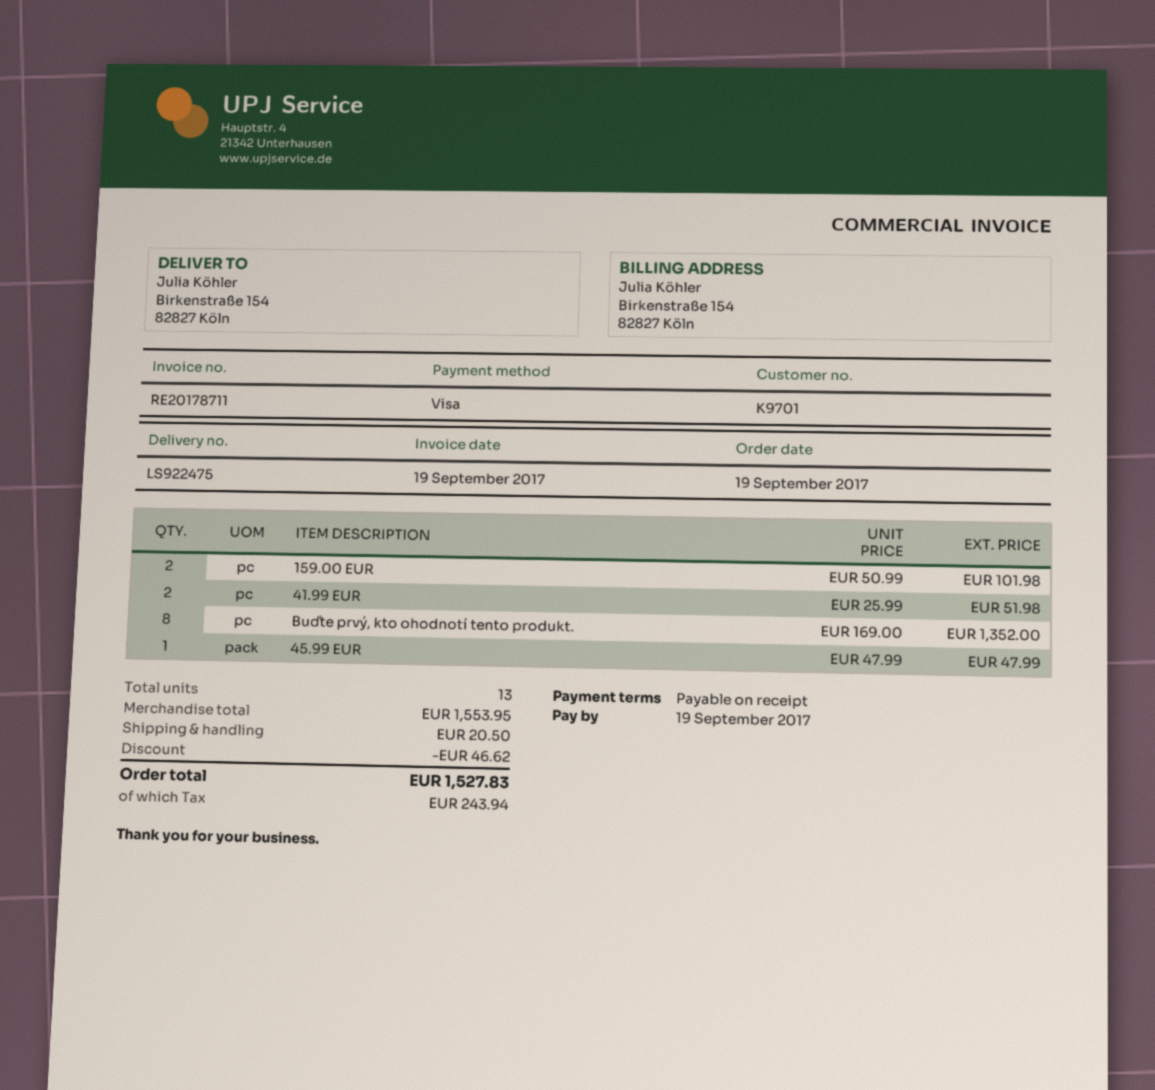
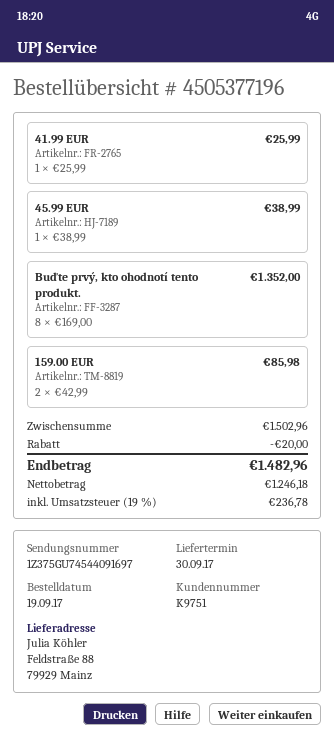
customer number: K9701 -> K9751
ship to: Birkenstraße 154, 82827 Köln -> Feldstraße 88, 79929 Mainz
159.00 EUR: 2 x 50.99 = 101.98 -> 2 x 42.99 = 85.98
41.99 EUR: 2 x 25.99 = 51.98 -> 1 x 25.99 = 25.99
45.99 EUR: 1 x 47.99 = 47.99 -> 1 x 38.99 = 38.99
subtotal: 1553.95 -> 1502.96
discount: 46.62 -> 20.00
shipping: 20.50 -> none
tax: 243.94 -> 236.78
total: 1527.83 -> 1482.96

